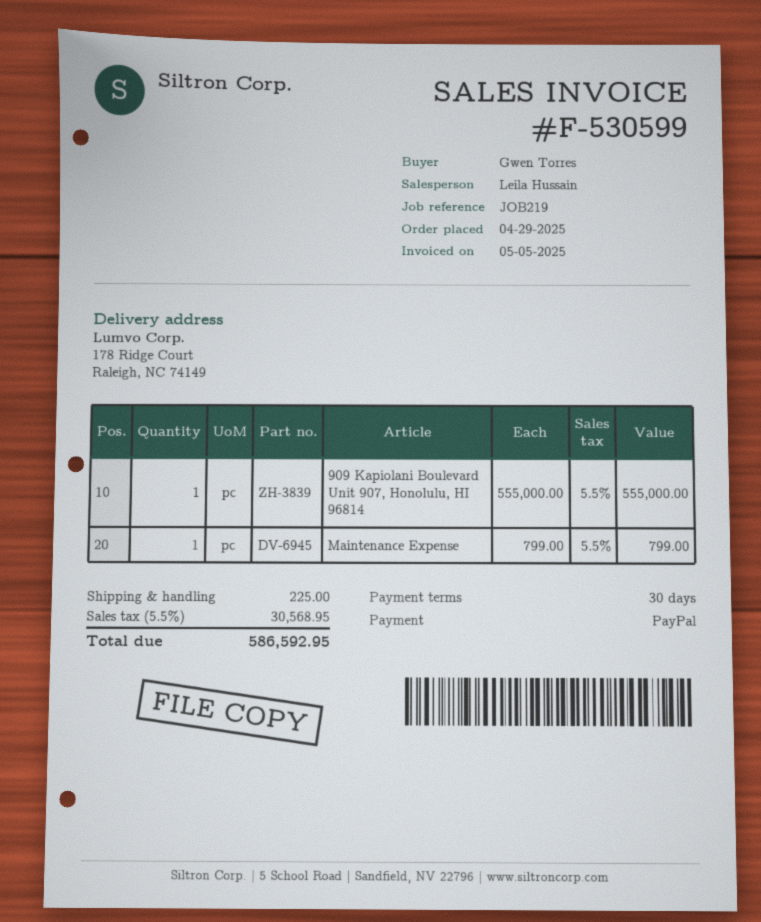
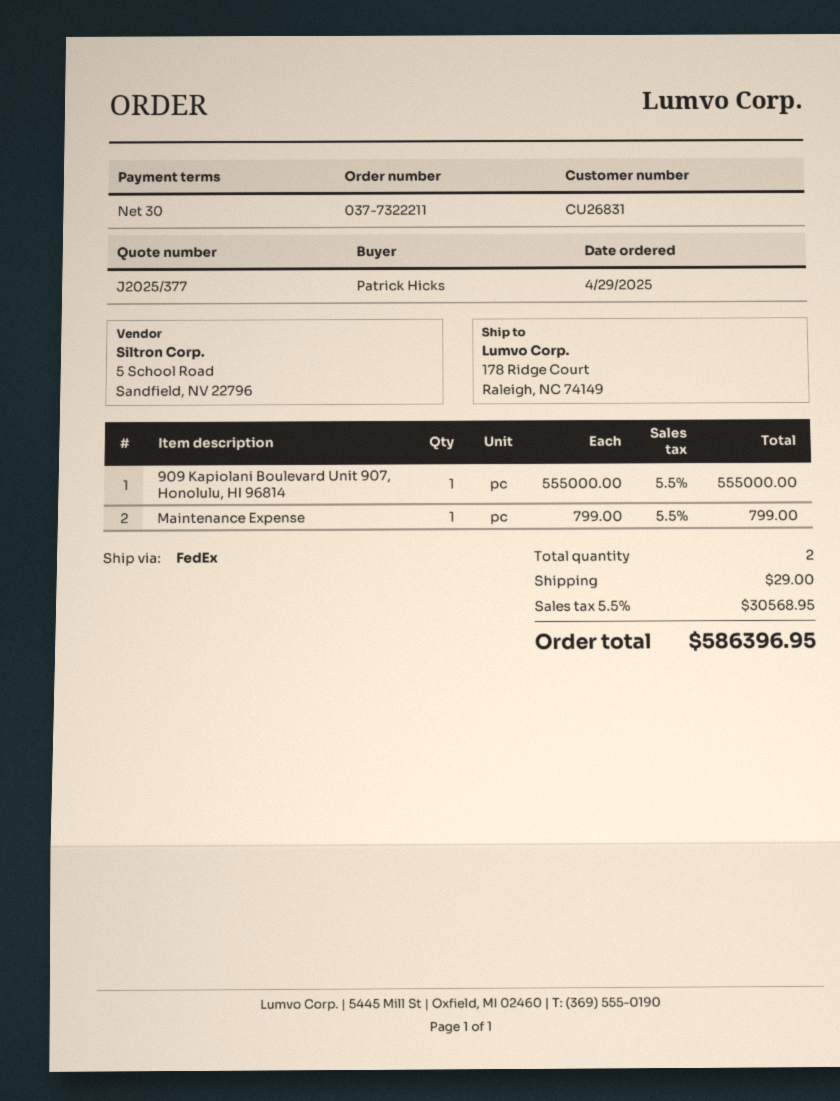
ordered by: Gwen Torres -> Patrick Hicks
shipping: 225.00 -> 29.00
total: 586592.95 -> 586396.95

